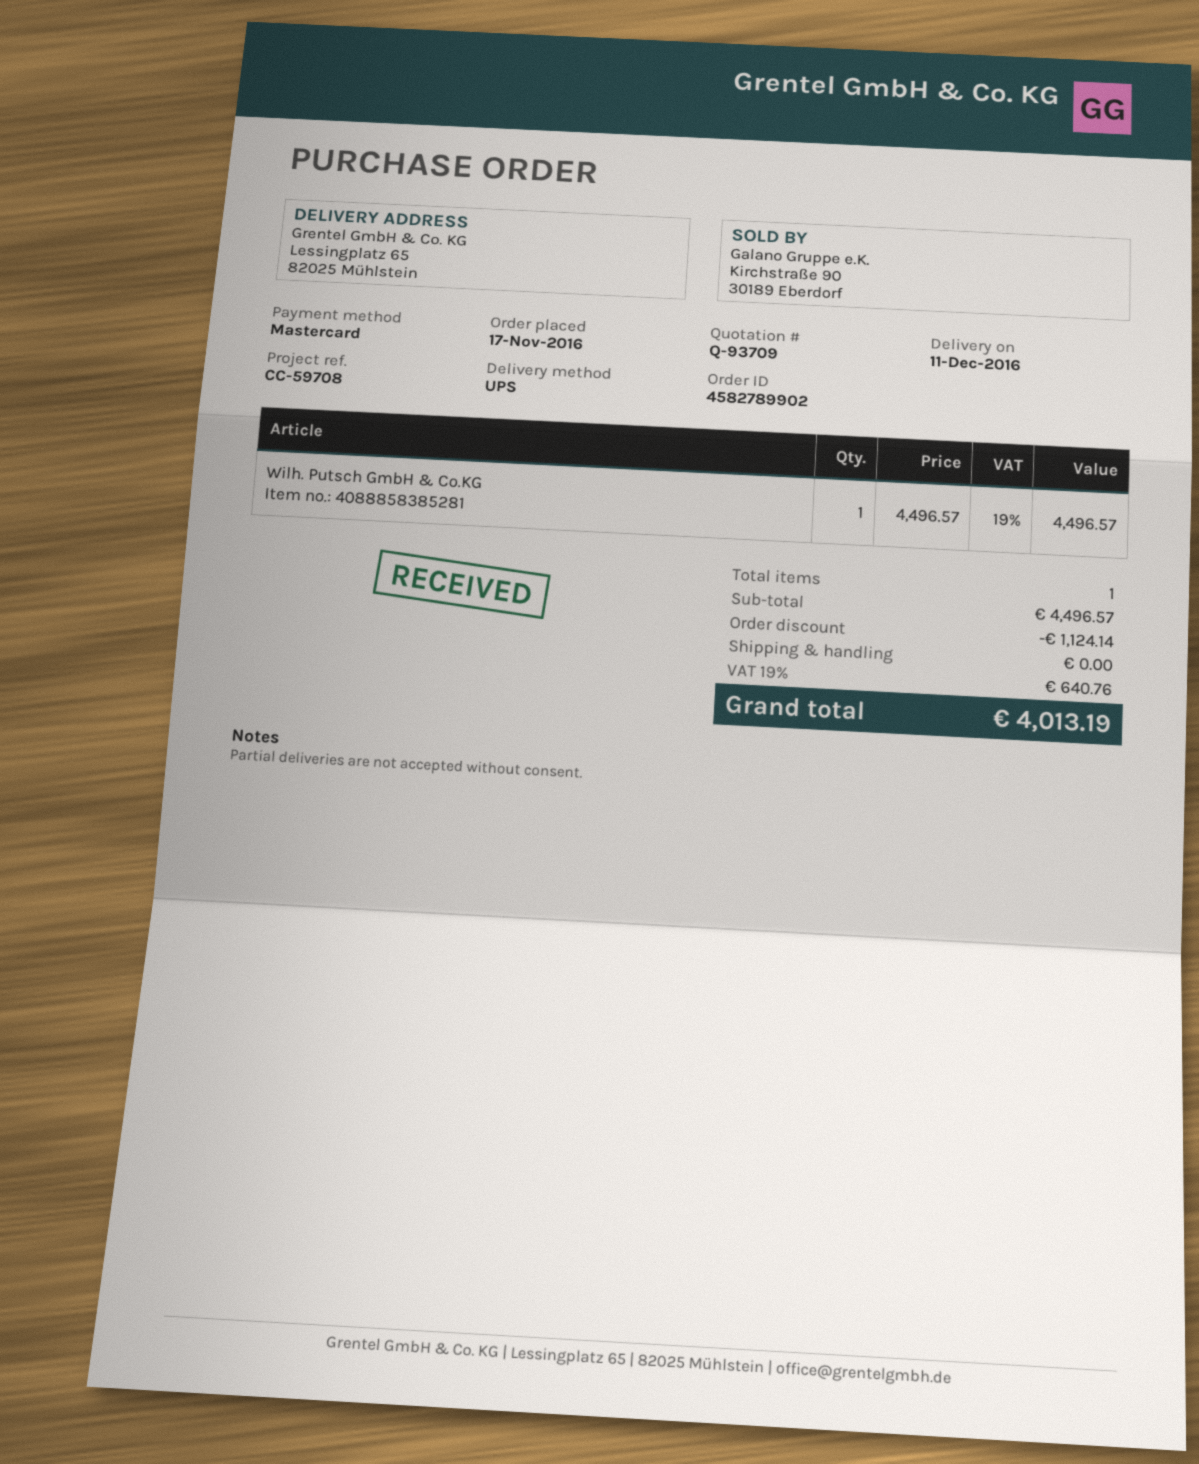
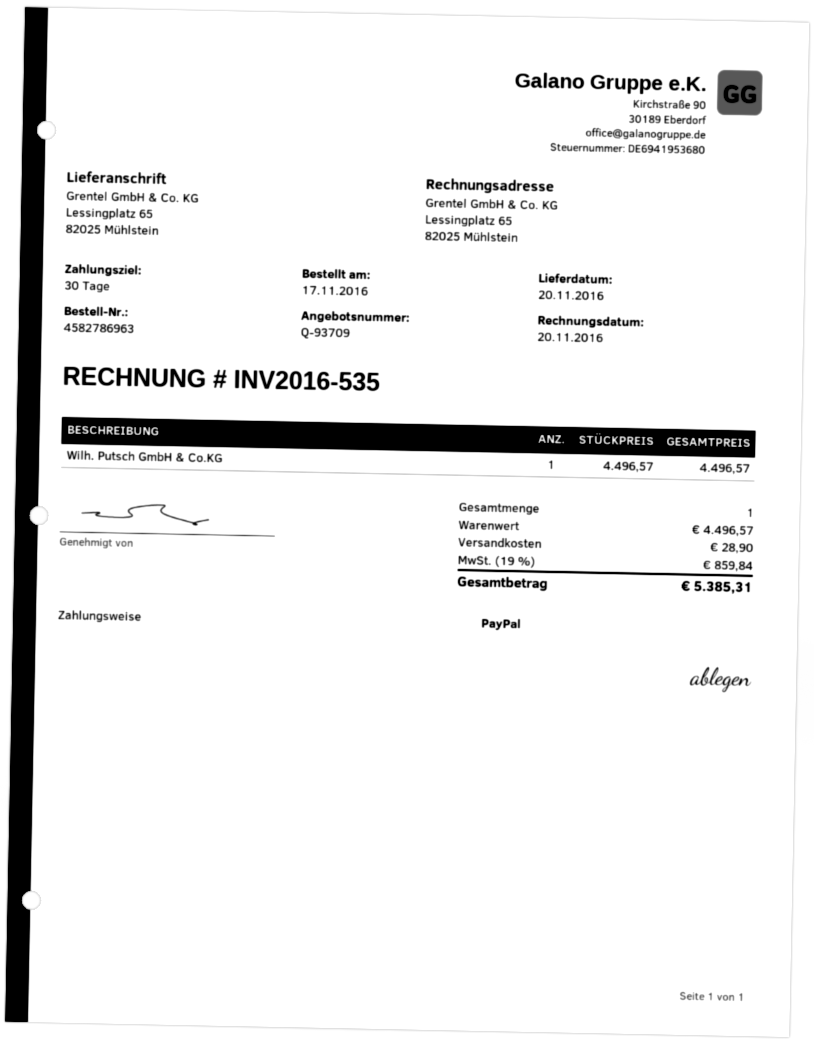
order number: 4582789902 -> 4582786963
delivery date: 2016-12-11 -> 2016-11-20
payment method: Mastercard -> PayPal
discount: 1124.14 -> none
shipping: 0.00 -> 28.90
tax: 19% = 640.76 -> 19% = 859.84
total: 4013.19 -> 5385.31

